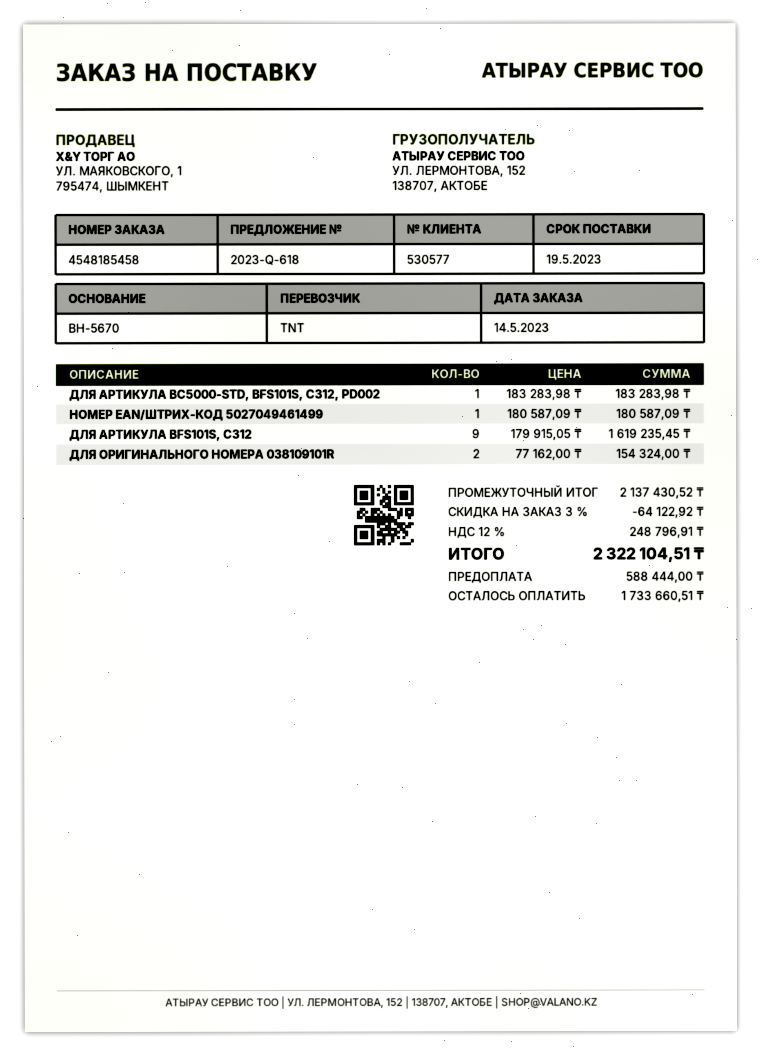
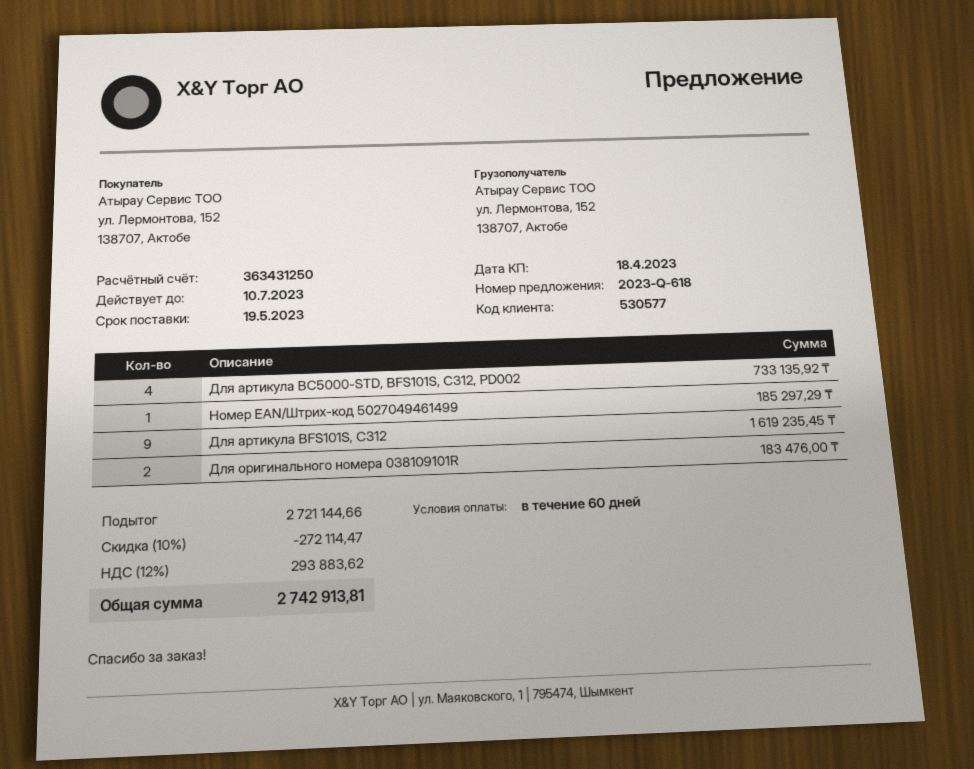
ДЛЯ АРТИКУЛА BC5000-STD, BFS101S, C312, PD002: 1 for 183283.98 -> 4 for 733135.92
НОМЕР EAN/ШТРИХ-КОД 5027049461499: 1 for 180587.09 -> 1 for 185297.29
ДЛЯ ОРИГИНАЛЬНОГО НОМЕРА 038109101R: 2 for 154324.00 -> 2 for 183476.00
subtotal: 2137430.52 -> 2721144.66
discount: 3% = 64122.92 -> 10% = 272114.47
tax: 12% = 248796.91 -> 12% = 293883.62
total: 2322104.51 -> 2742913.81

